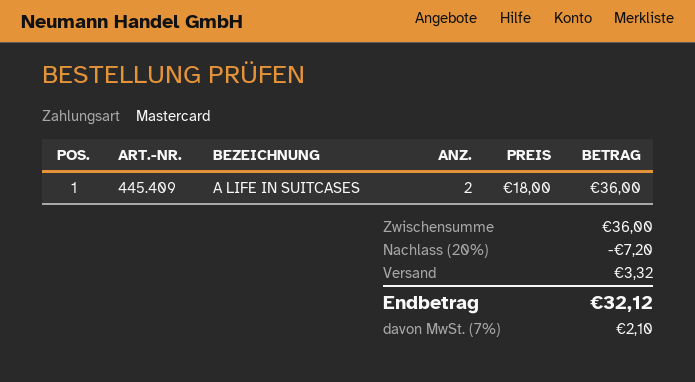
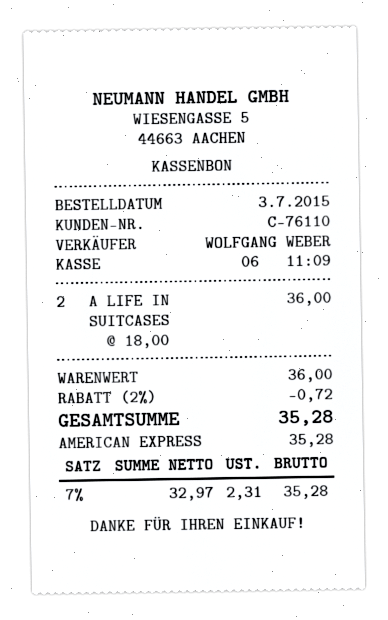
payment method: Mastercard -> American Express
discount: 20% = 7.20 -> 2% = 0.72
shipping: 3.32 -> none
tax: 7% = 2.10 -> 7% = 2.31
total: 32.12 -> 35.28

